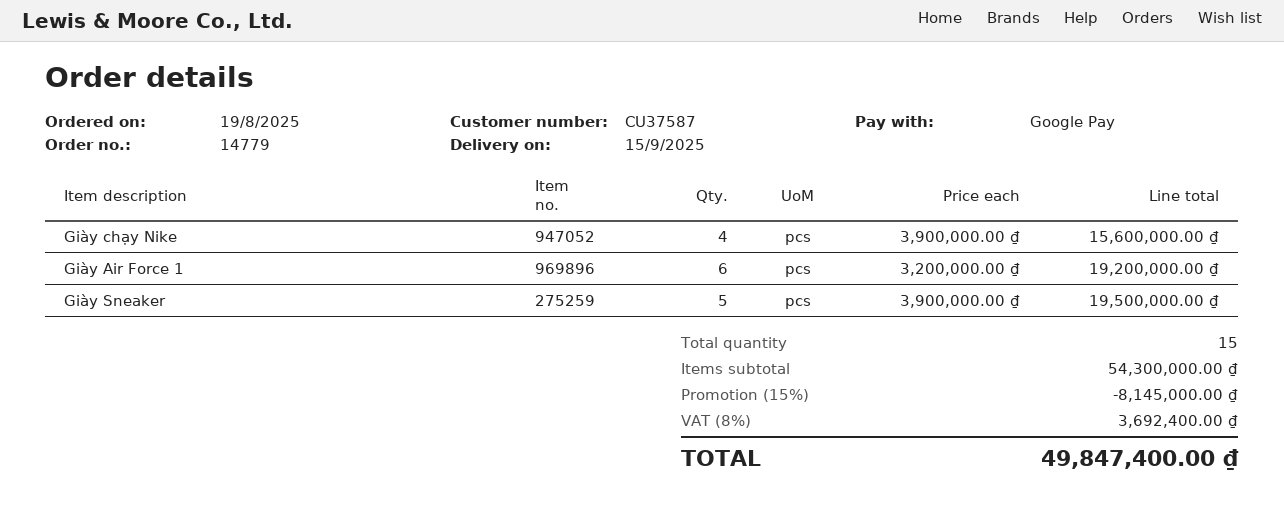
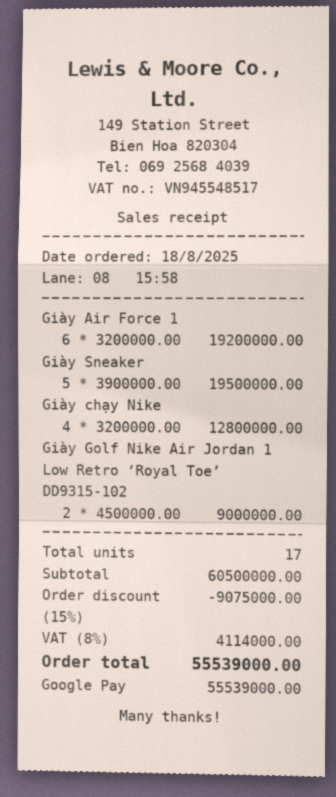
order date: 2025-08-19 -> 2025-08-18
Giày chạy Nike: 4 x 3900000.00 = 15600000.00 -> 4 x 3200000.00 = 12800000.00
Giày Golf Nike Air Jordan 1 Low Retro ‘Royal Toe’ DD9315-102: none -> 2 x 4500000.00 = 9000000.00
total quantity: 15 -> 17
subtotal: 54300000.00 -> 60500000.00
discount: 15% = 8145000.00 -> 15% = 9075000.00
tax: 8% = 3692400.00 -> 8% = 4114000.00
total: 49847400.00 -> 55539000.00

